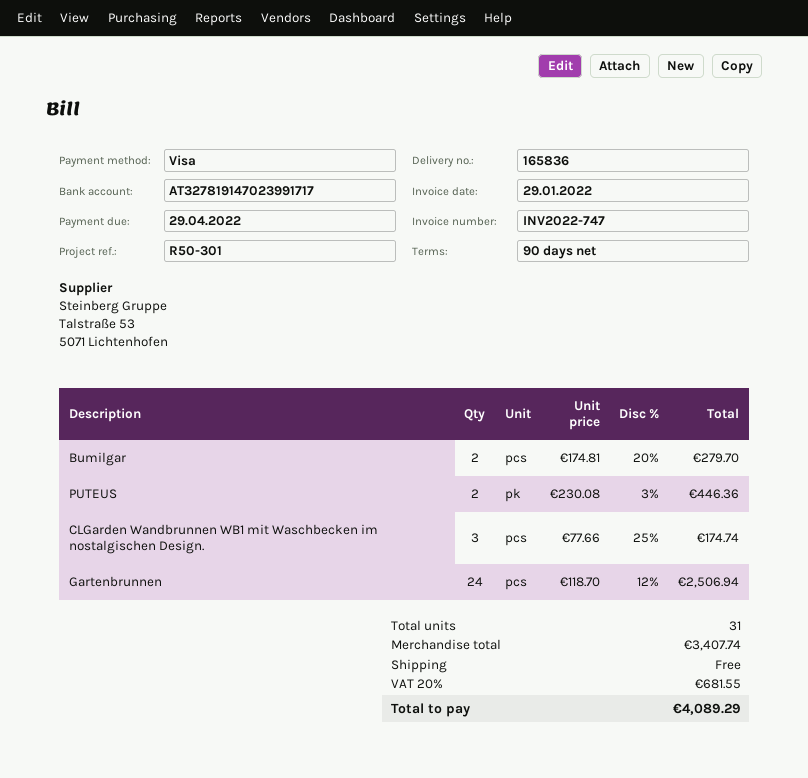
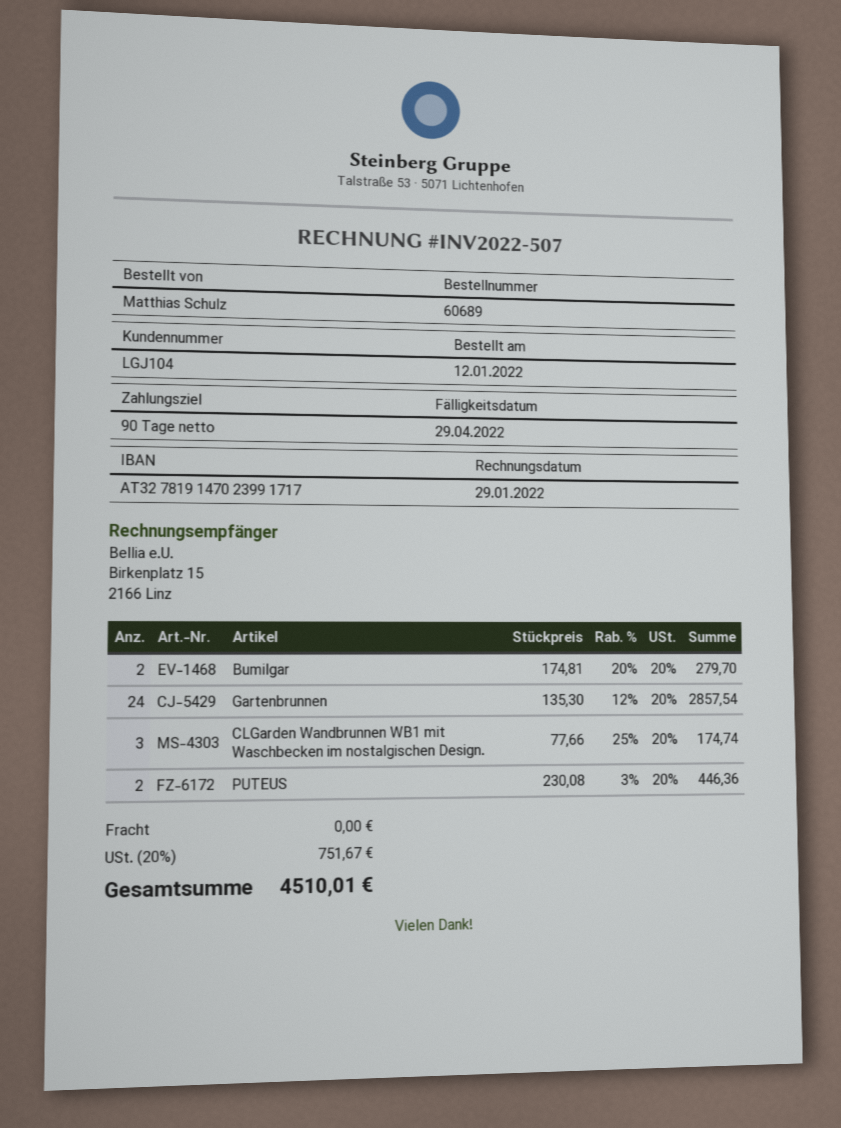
invoice number: INV2022-747 -> INV2022-507
Gartenbrunnen: 24 x 118.70 - 12% = 2506.94 -> 24 x 135.30 - 12% = 2857.54
tax: 20% = 681.55 -> 20% = 751.67
total: 4089.29 -> 4510.01

